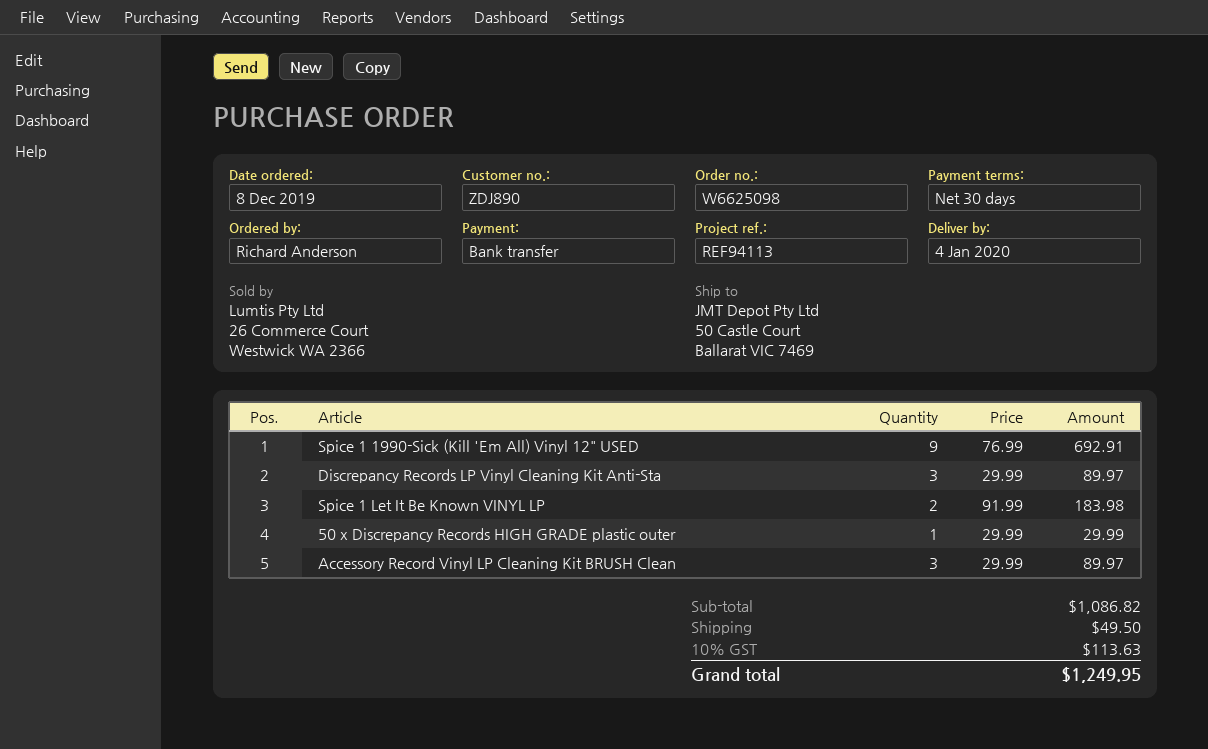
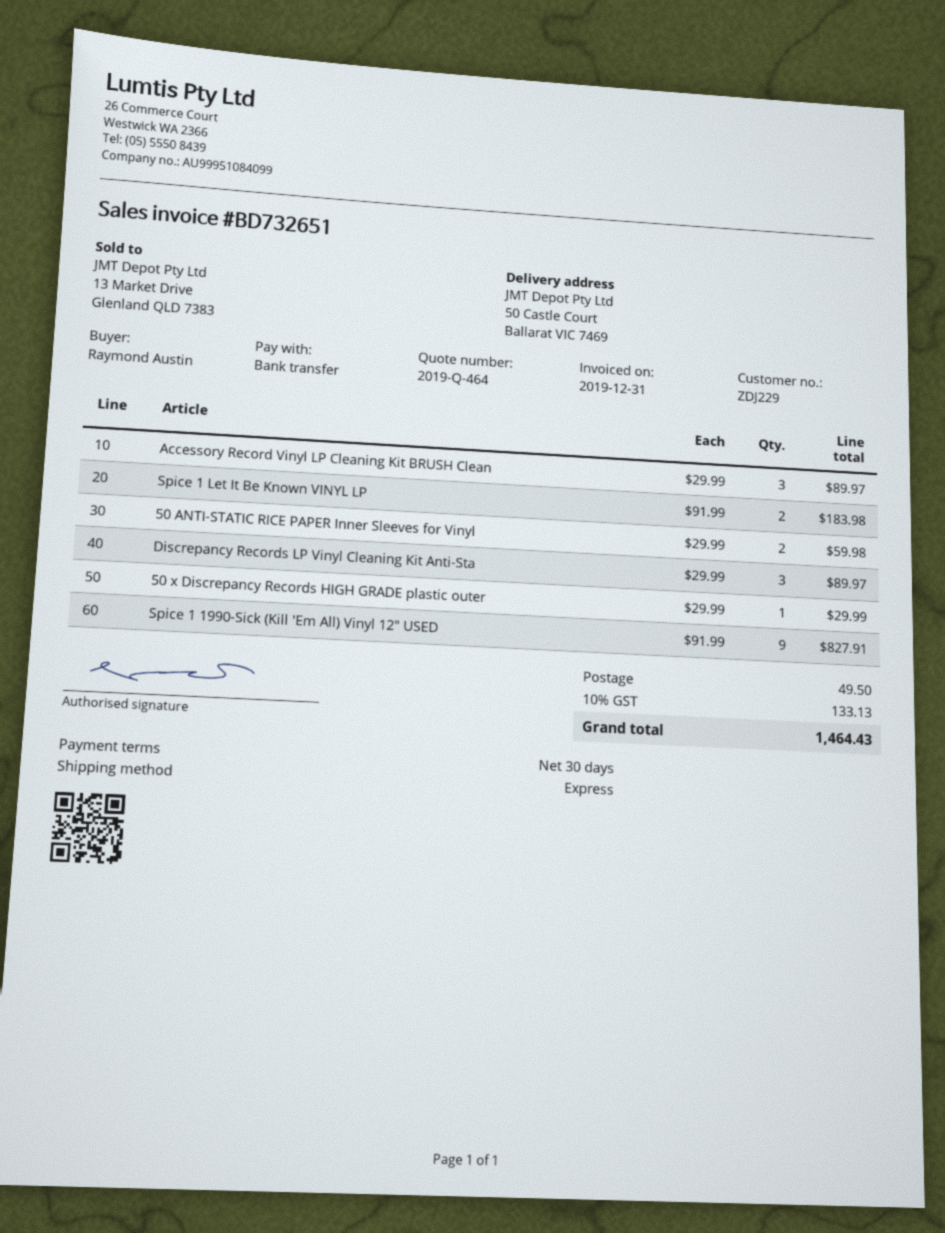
customer number: ZDJ890 -> ZDJ229
ordered by: Richard Anderson -> Raymond Austin
Spice 1 1990-Sick (Kill 'Em All) Vinyl 12" USED: 9 x 76.99 = 692.91 -> 9 x 91.99 = 827.91
50 ANTI-STATIC RICE PAPER Inner Sleeves for Vinyl: none -> 2 x 29.99 = 59.98
tax: 10% = 113.63 -> 10% = 133.13
total: 1249.95 -> 1464.43

